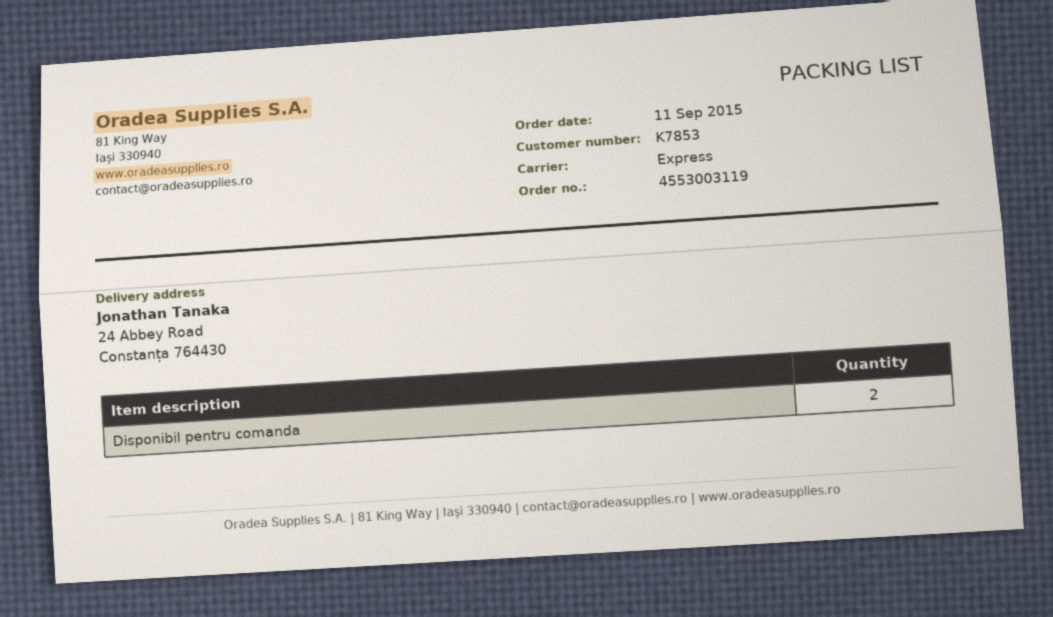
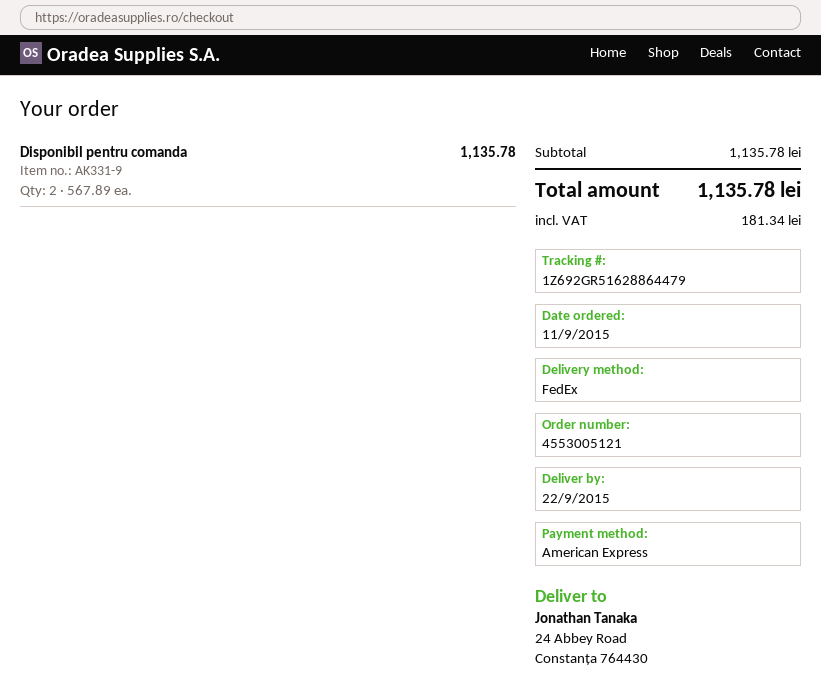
order number: 4553003119 -> 4553005121
shipping method: express -> FedEx

